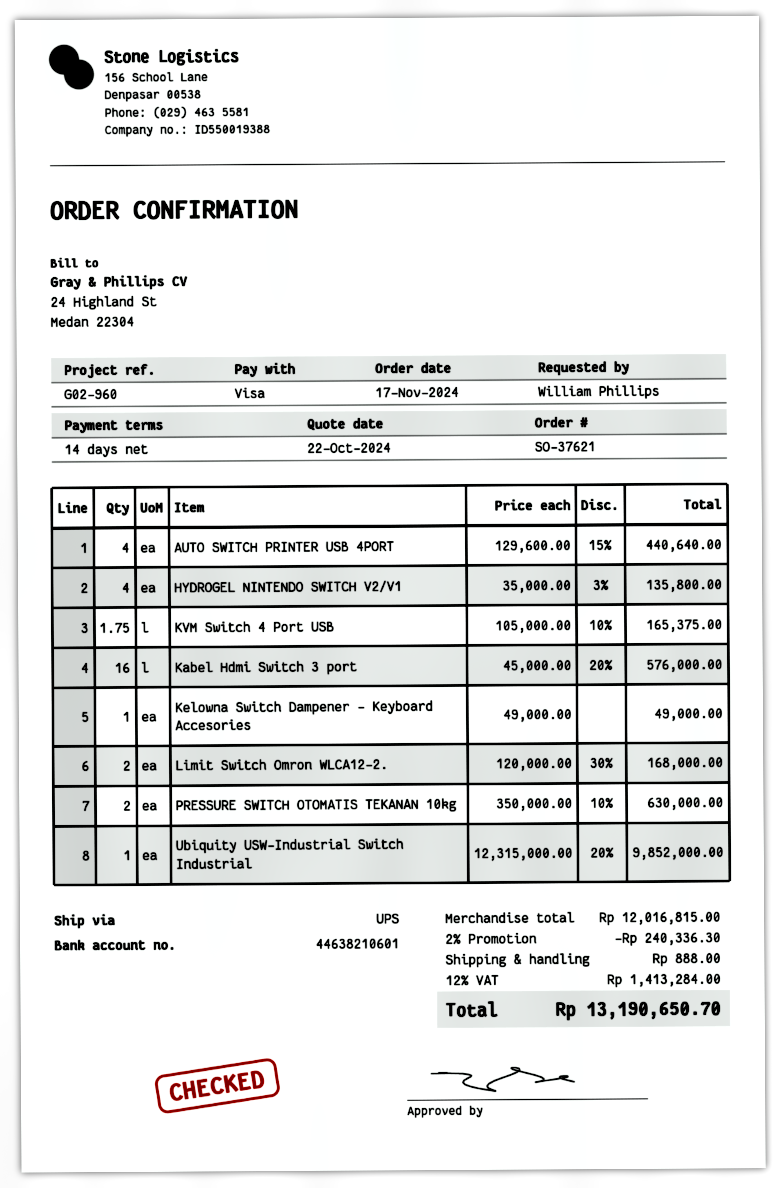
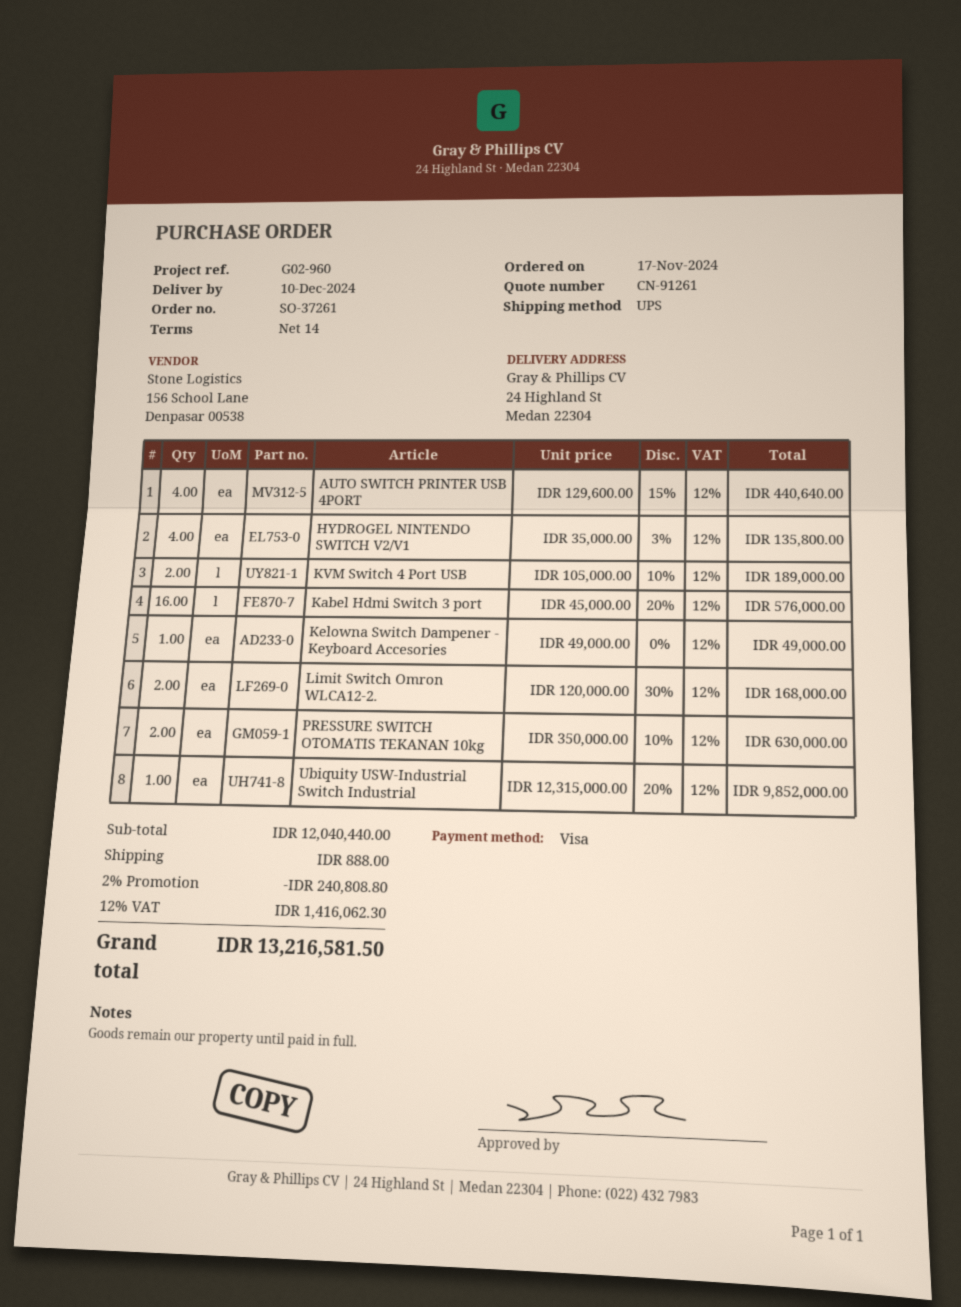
order number: SO-37621 -> SO-37261
KVM Switch 4 Port USB: 1.75 x 105000.00 - 10% = 165375.00 -> 2 x 105000.00 - 10% = 189000.00
subtotal: 12016815.00 -> 12040440.00
discount: 2% = 240336.30 -> 2% = 240808.80
tax: 12% = 1413284.00 -> 12% = 1416062.30
total: 13190650.70 -> 13216581.50

